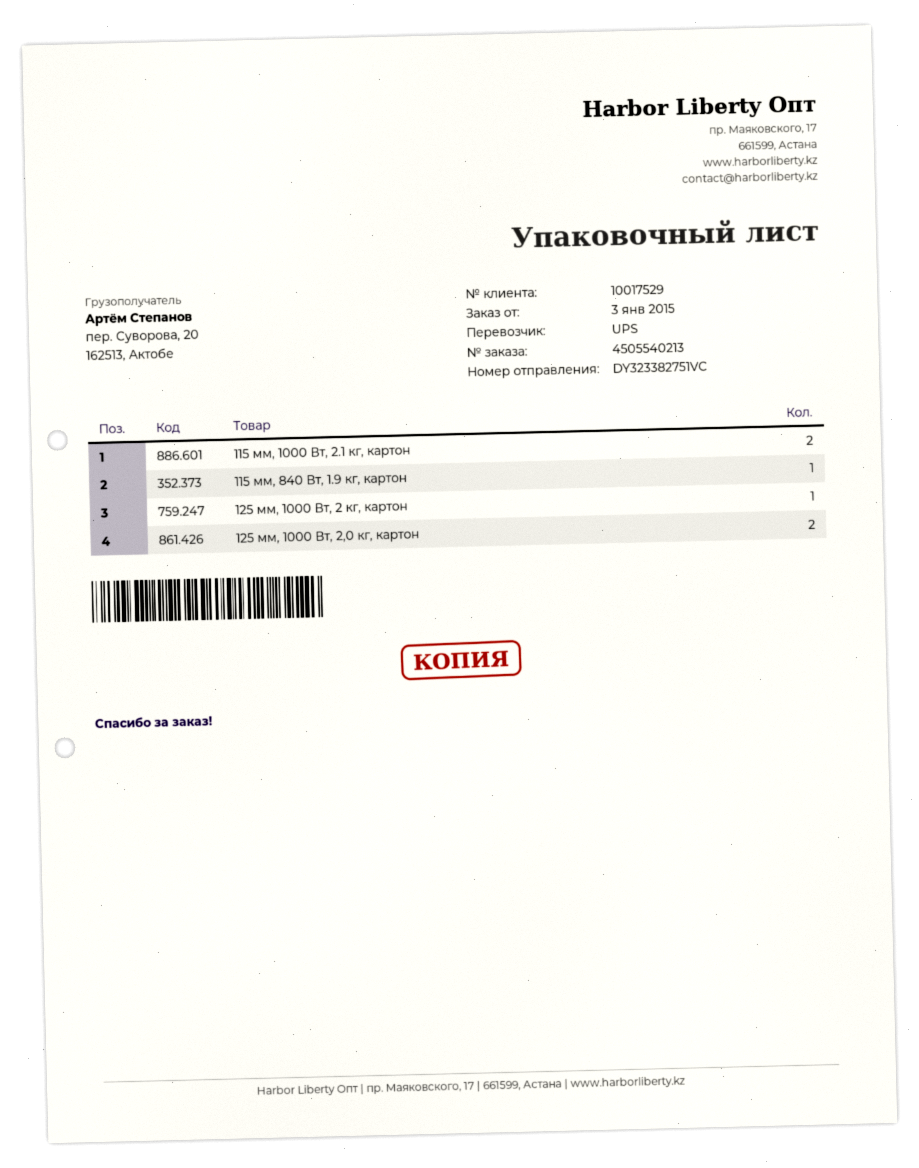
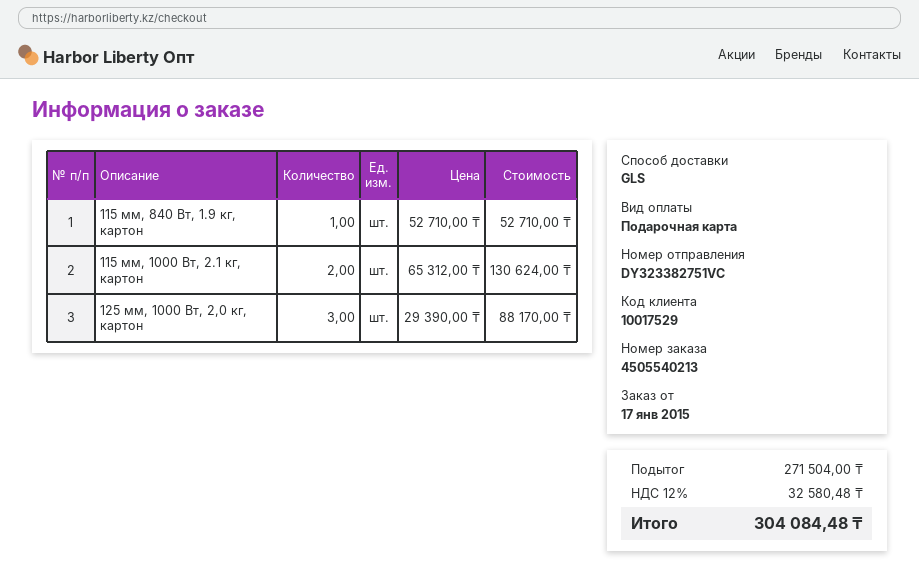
order date: 2015-01-03 -> 2015-01-17
shipping method: UPS -> GLS
125 мм, 1000 Вт, 2 кг, картон: 1 -> none
125 мм, 1000 Вт, 2,0 кг, картон: 2 -> 3

